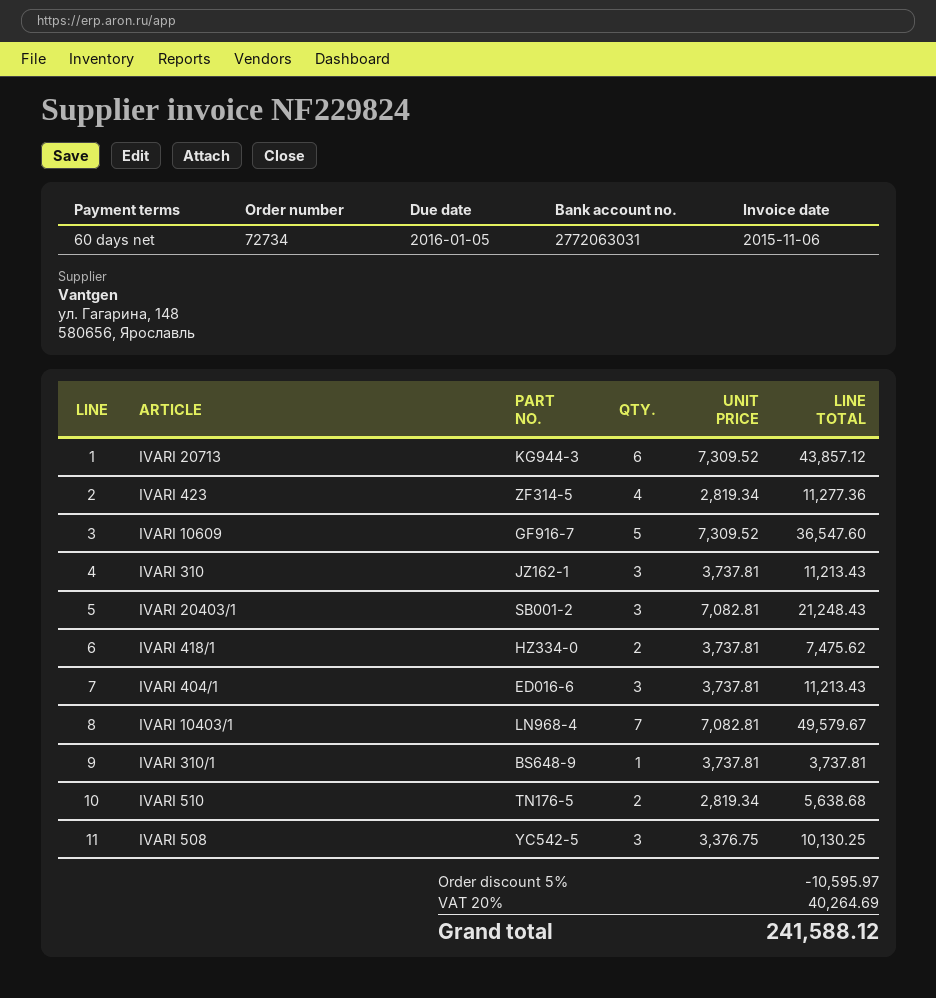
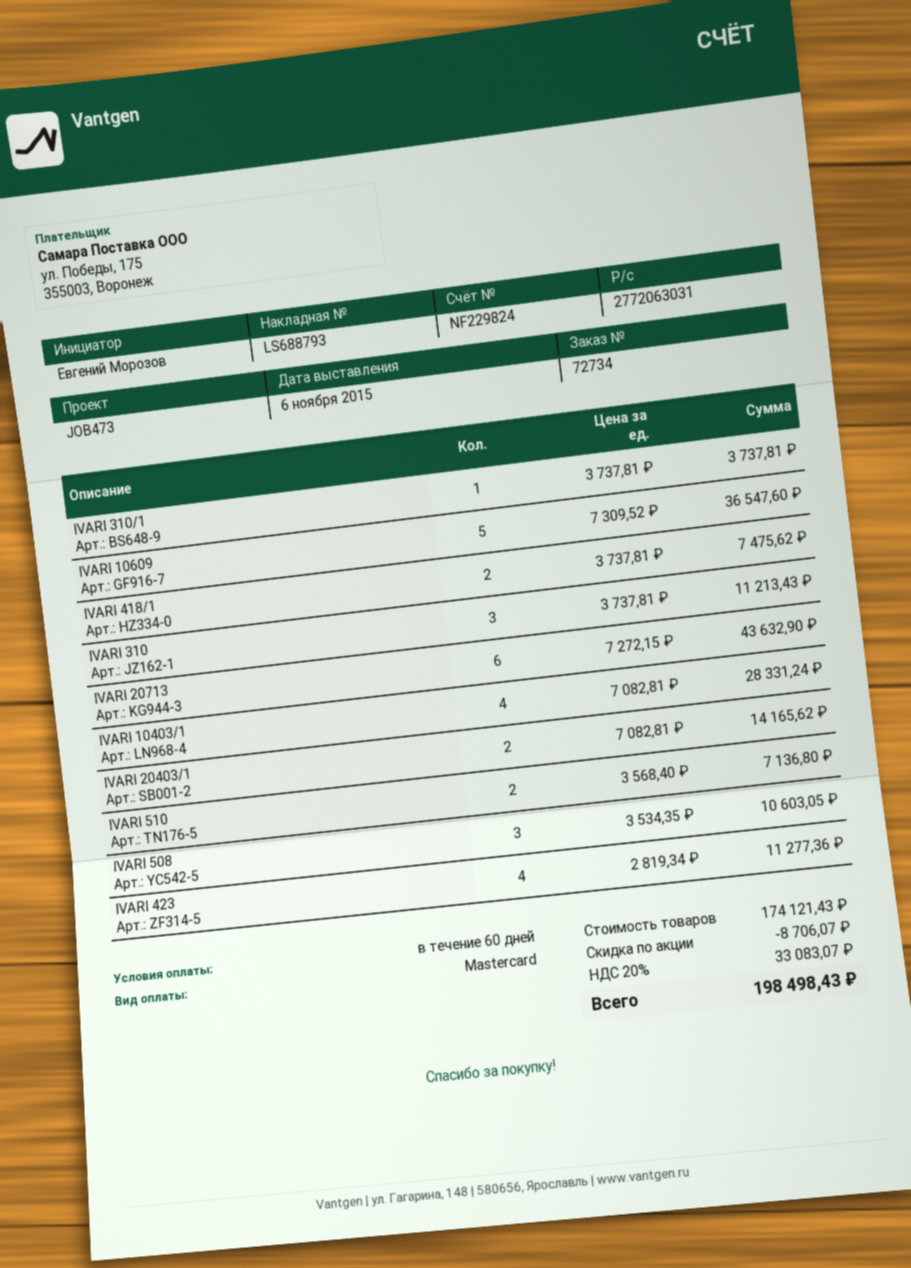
IVARI 20713: 6 x 7309.52 = 43857.12 -> 6 x 7272.15 = 43632.90
IVARI 20403/1: 3 x 7082.81 = 21248.43 -> 2 x 7082.81 = 14165.62
IVARI 404/1: 3 x 3737.81 = 11213.43 -> none
IVARI 10403/1: 7 x 7082.81 = 49579.67 -> 4 x 7082.81 = 28331.24
IVARI 510: 2 x 2819.34 = 5638.68 -> 2 x 3568.40 = 7136.80
IVARI 508: 3 x 3376.75 = 10130.25 -> 3 x 3534.35 = 10603.05
discount: 10595.97 -> 8706.07
tax: 20% = 40264.69 -> 20% = 33083.07
total: 241588.12 -> 198498.43

